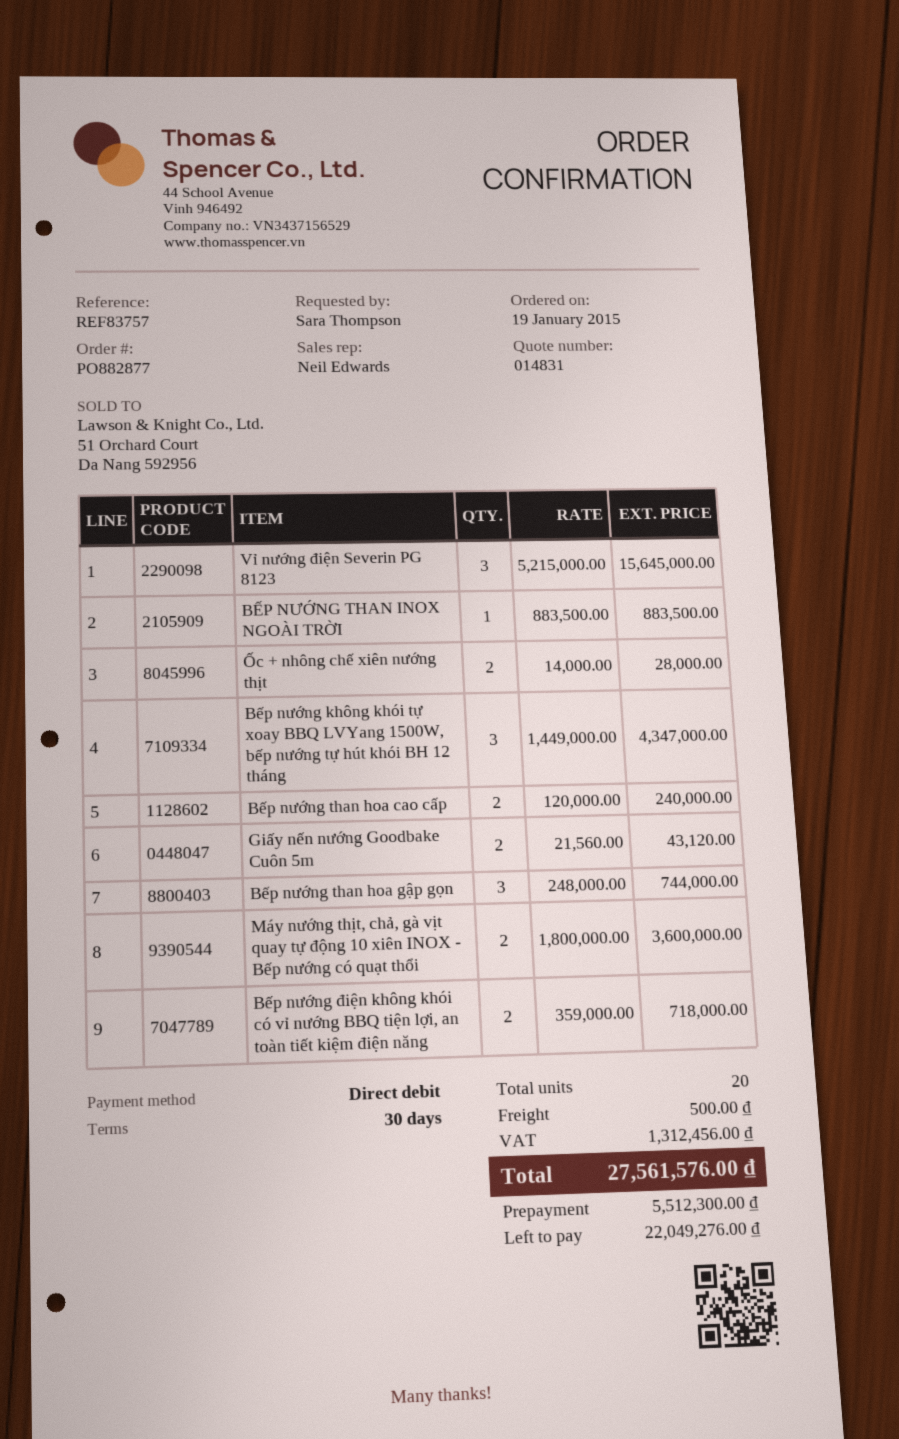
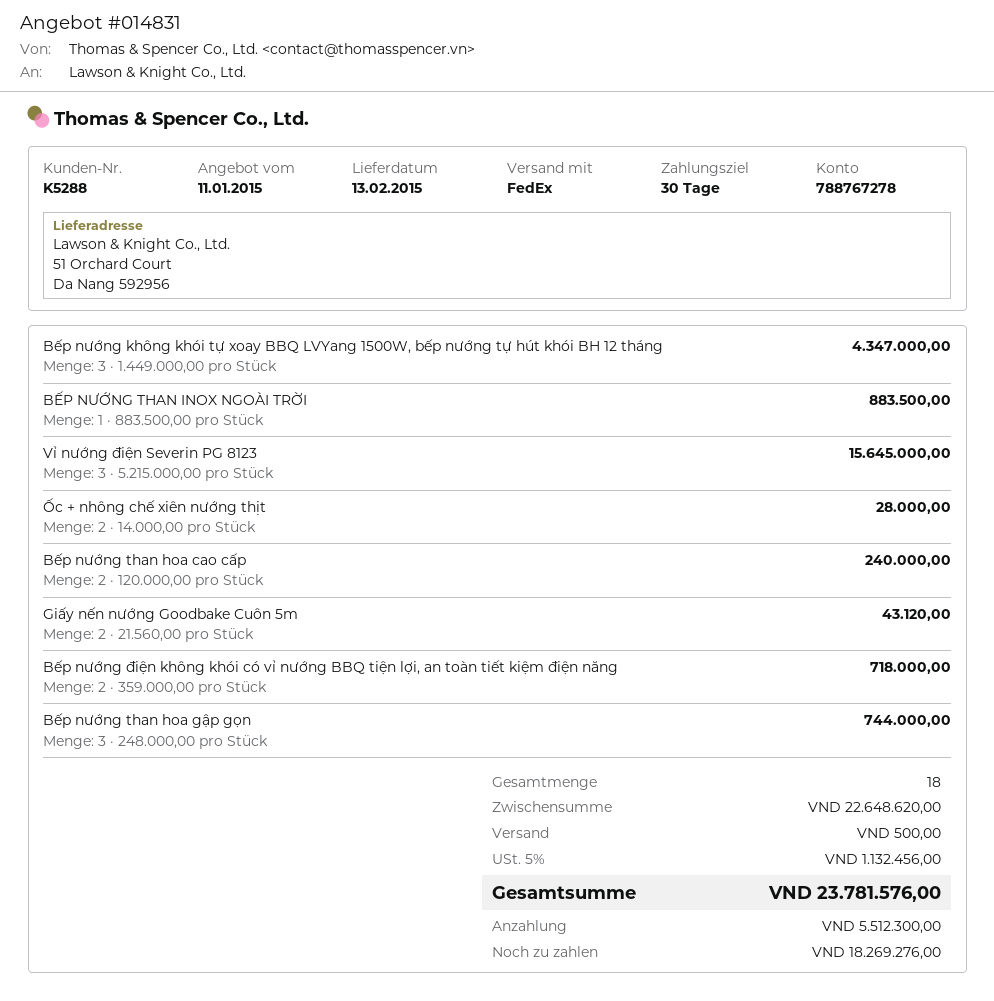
Máy nướng thịt, chả, gà vịt quay tự động 10 xiên INOX - Bếp nướng có quạt thổi: 2 x 1800000.00 = 3600000.00 -> none
total quantity: 20 -> 18
tax: 1312456.00 -> 1132456.00
total: 27561576.00 -> 23781576.00
balance: 22049276.00 -> 18269276.00

